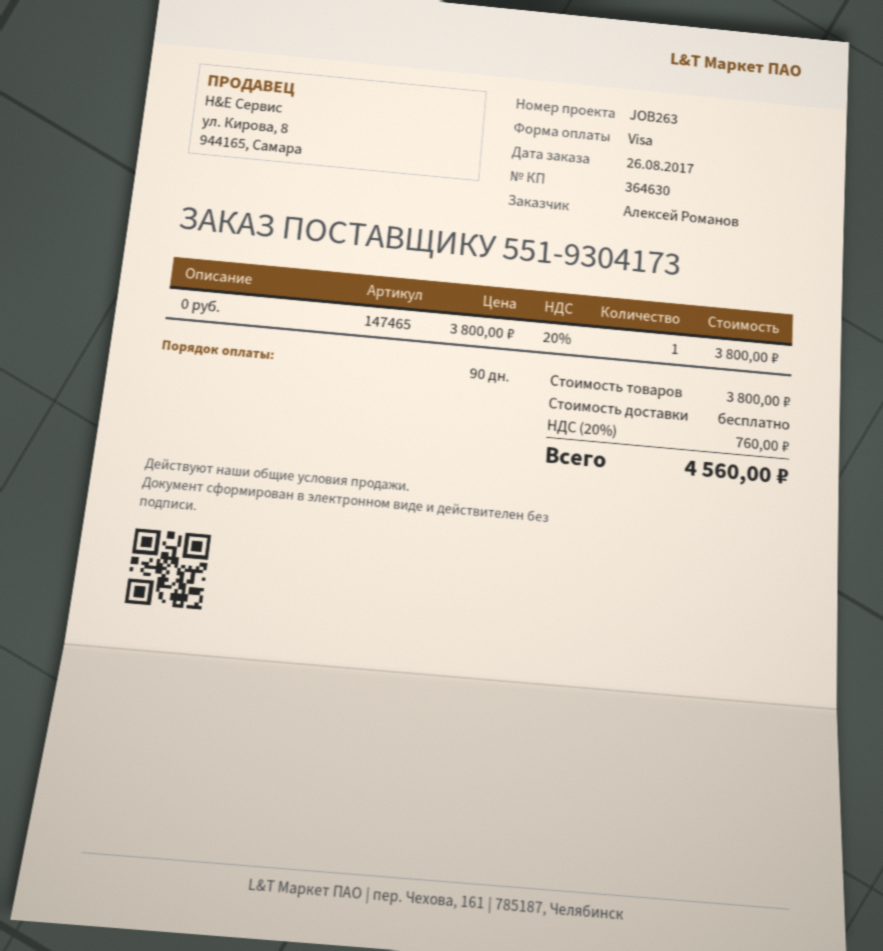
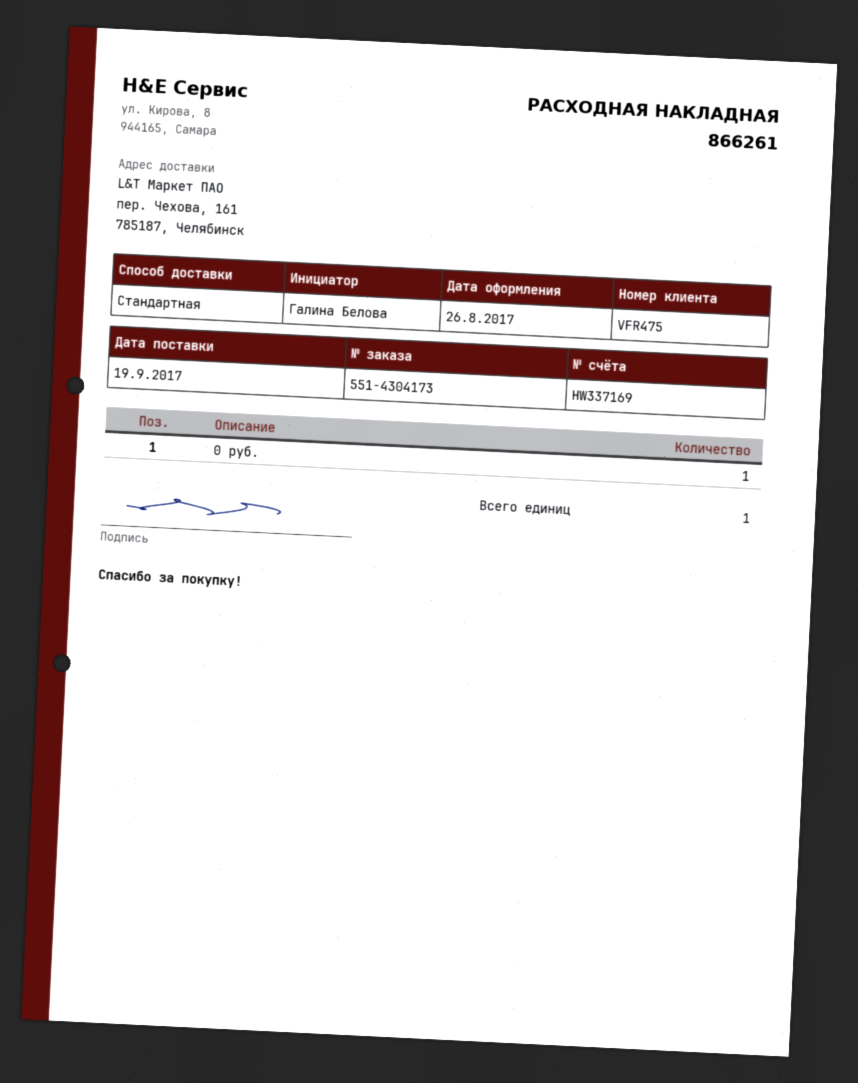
order number: 551-9304173 -> 551-4304173
ordered by: Алексей Романов -> Галина Белова

